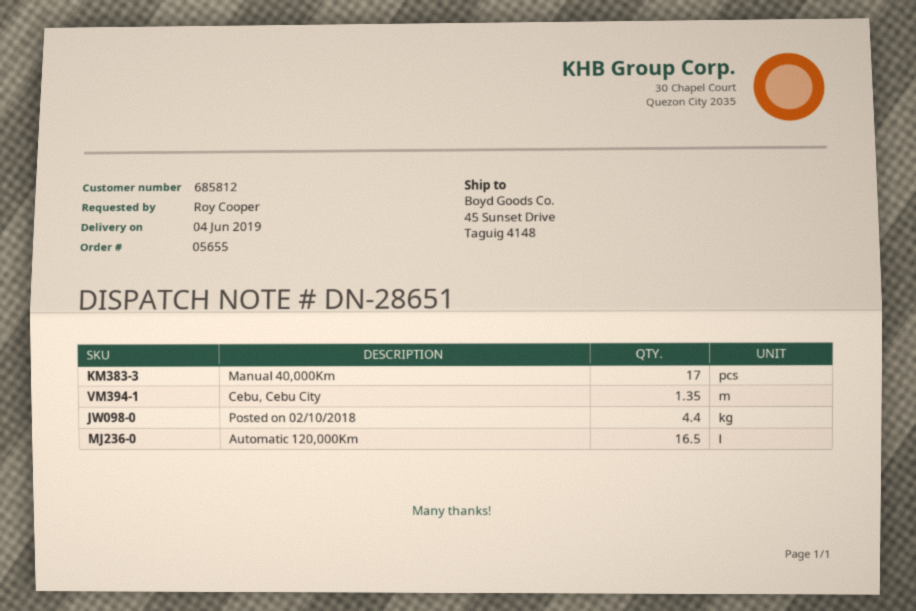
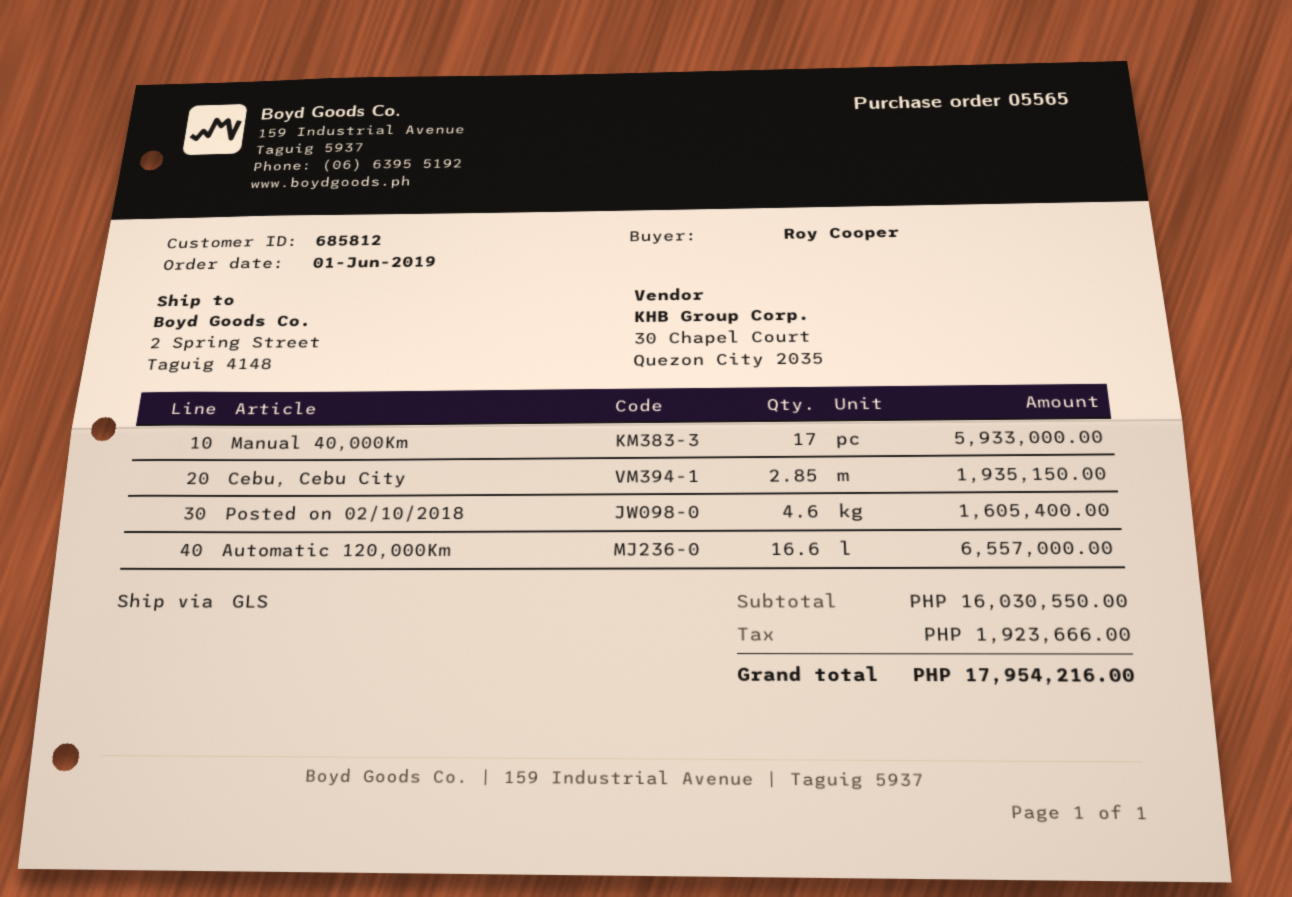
order number: 05655 -> 05565
ship to: 45 Sunset Drive, Taguig 4148 -> 2 Spring Street, Taguig 4148
Cebu, Cebu City: 1.35 -> 2.85
Posted on 02/10/2018: 4.4 -> 4.6
Automatic 120,000Km: 16.5 -> 16.6

